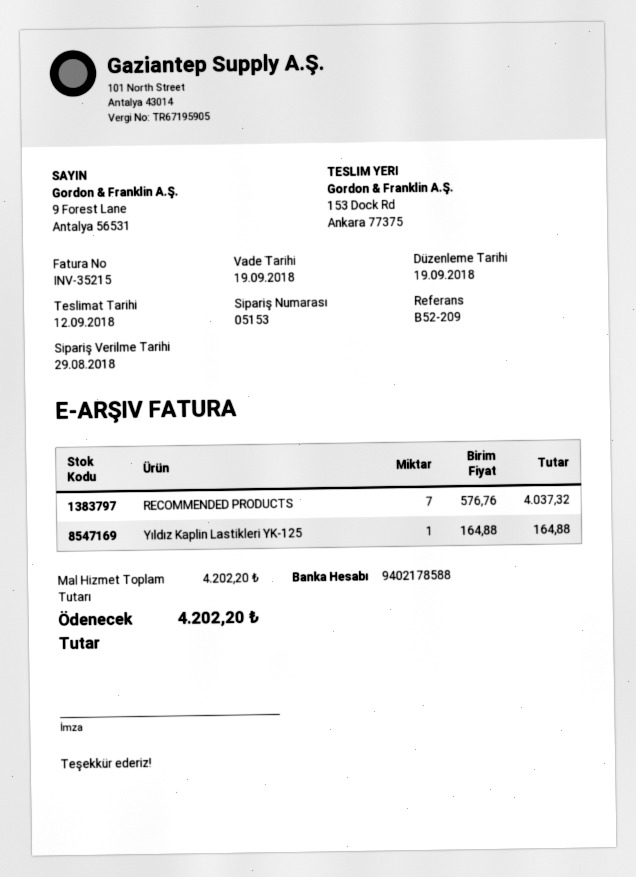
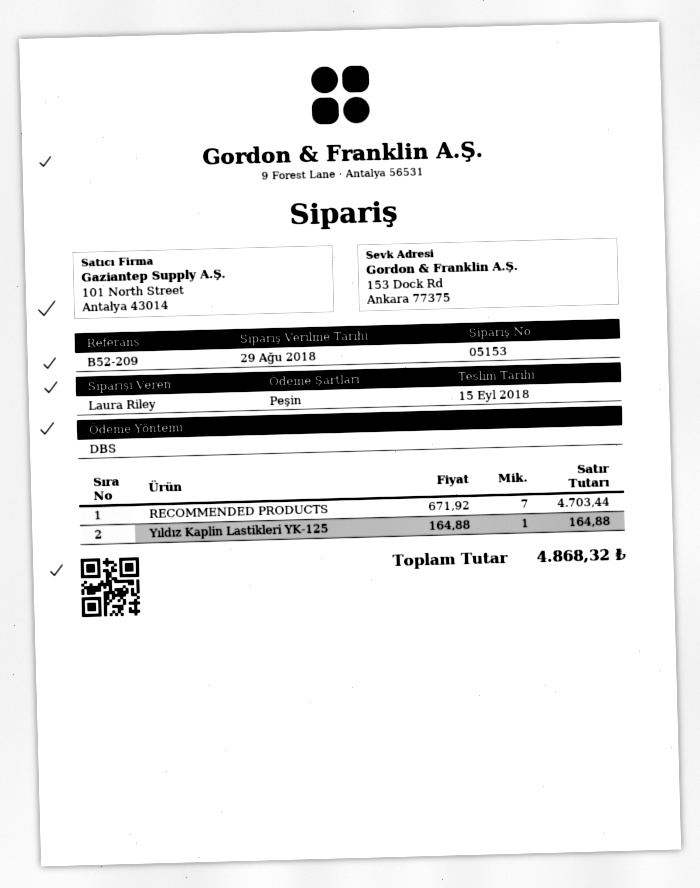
delivery date: 2018-09-12 -> 2018-09-15
RECOMMENDED PRODUCTS: 7 x 576.76 = 4037.32 -> 7 x 671.92 = 4703.44
total: 4202.20 -> 4868.32

